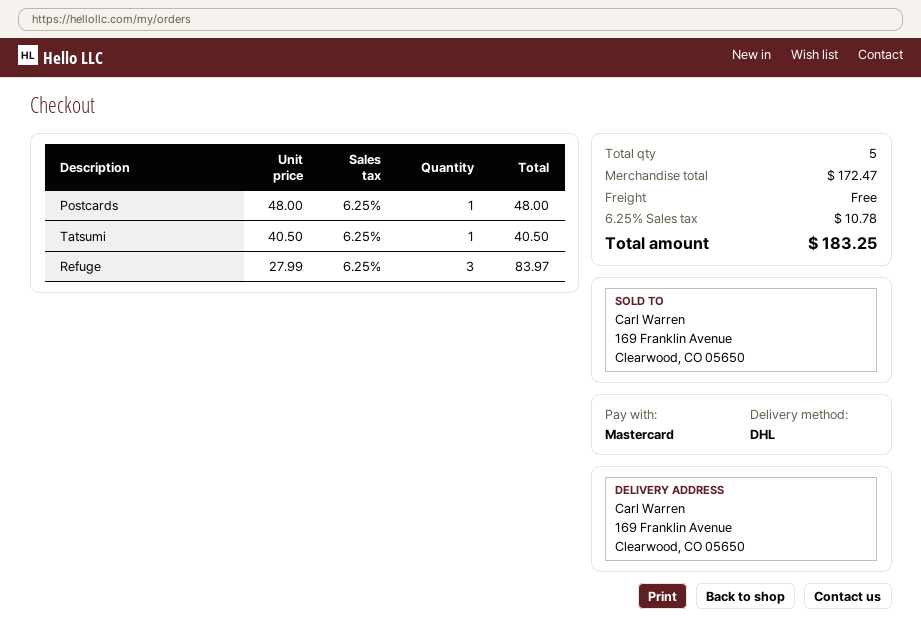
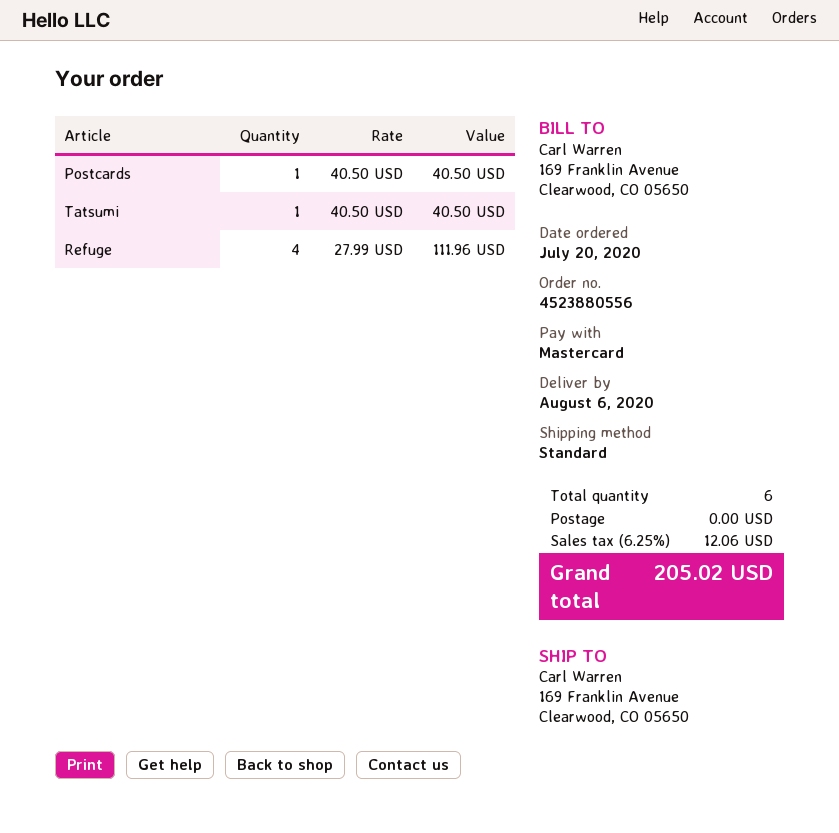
shipping method: DHL -> standard
Postcards: 1 x 48.00 = 48.00 -> 1 x 40.50 = 40.50
Refuge: 3 x 27.99 = 83.97 -> 4 x 27.99 = 111.96
total quantity: 5 -> 6
tax: 6.25% = 10.78 -> 6.25% = 12.06
total: 183.25 -> 205.02

